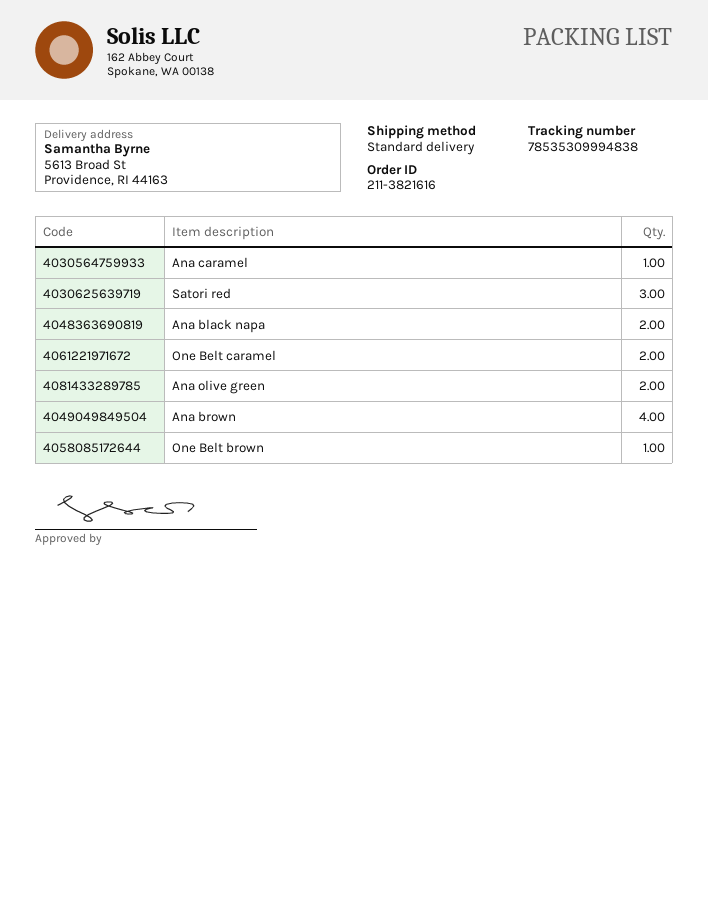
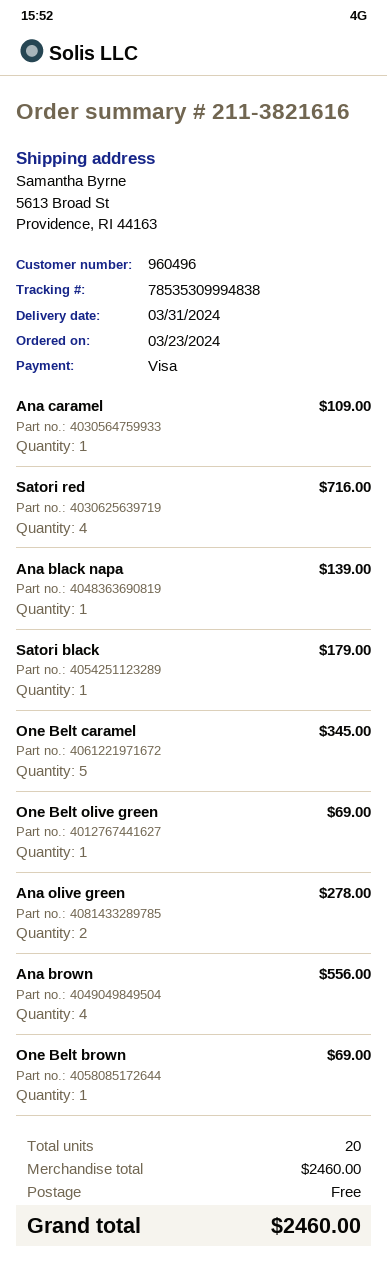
Satori red: 3 -> 4
Ana black napa: 2 -> 1
One Belt caramel: 2 -> 5
Satori black: none -> 1
One Belt olive green: none -> 1

